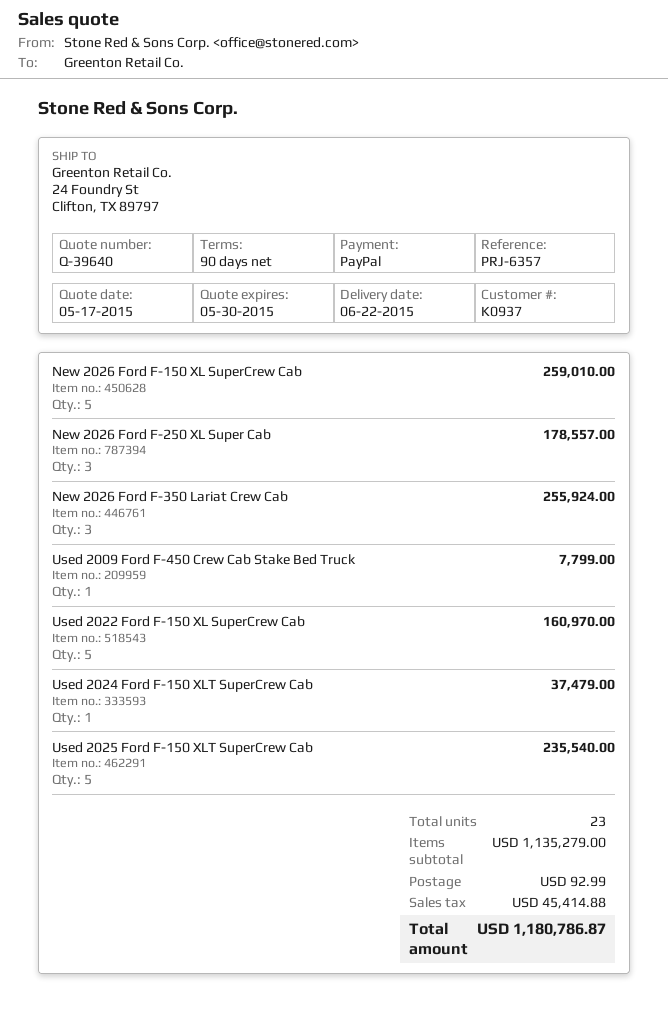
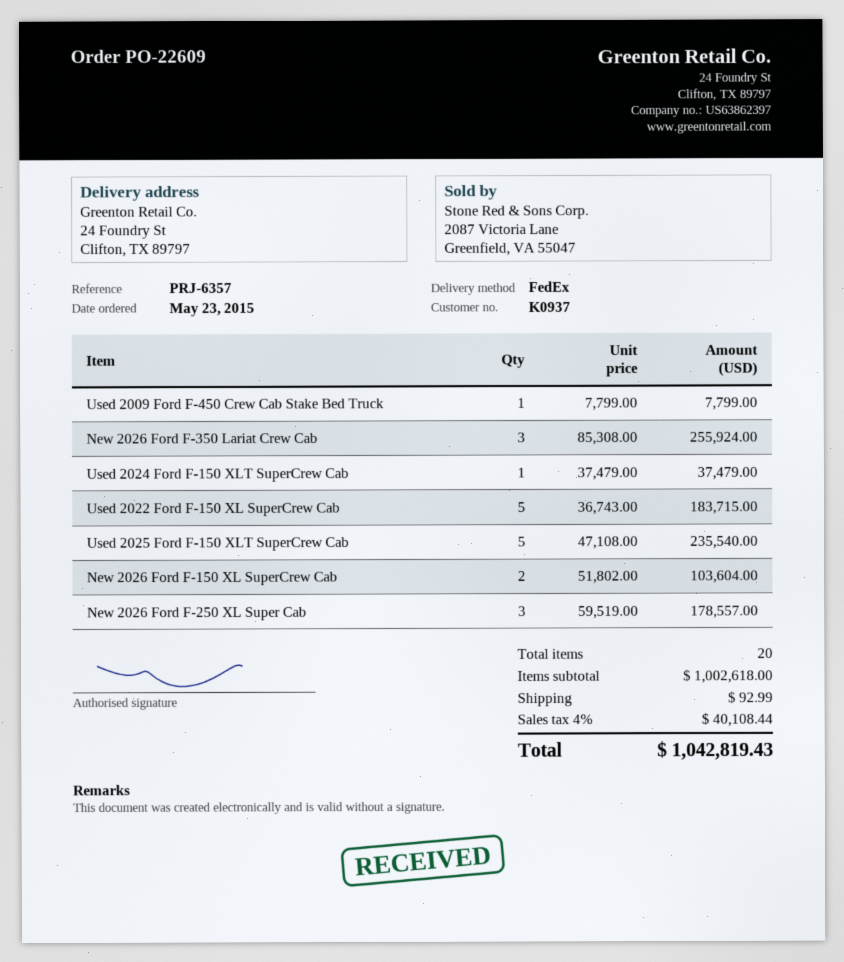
New 2026 Ford F-150 XL SuperCrew Cab: 5 for 259010.00 -> 2 for 103604.00
Used 2022 Ford F-150 XL SuperCrew Cab: 5 for 160970.00 -> 5 for 183715.00
total quantity: 23 -> 20
subtotal: 1135279.00 -> 1002618.00
tax: 45414.88 -> 40108.44
total: 1180786.87 -> 1042819.43

